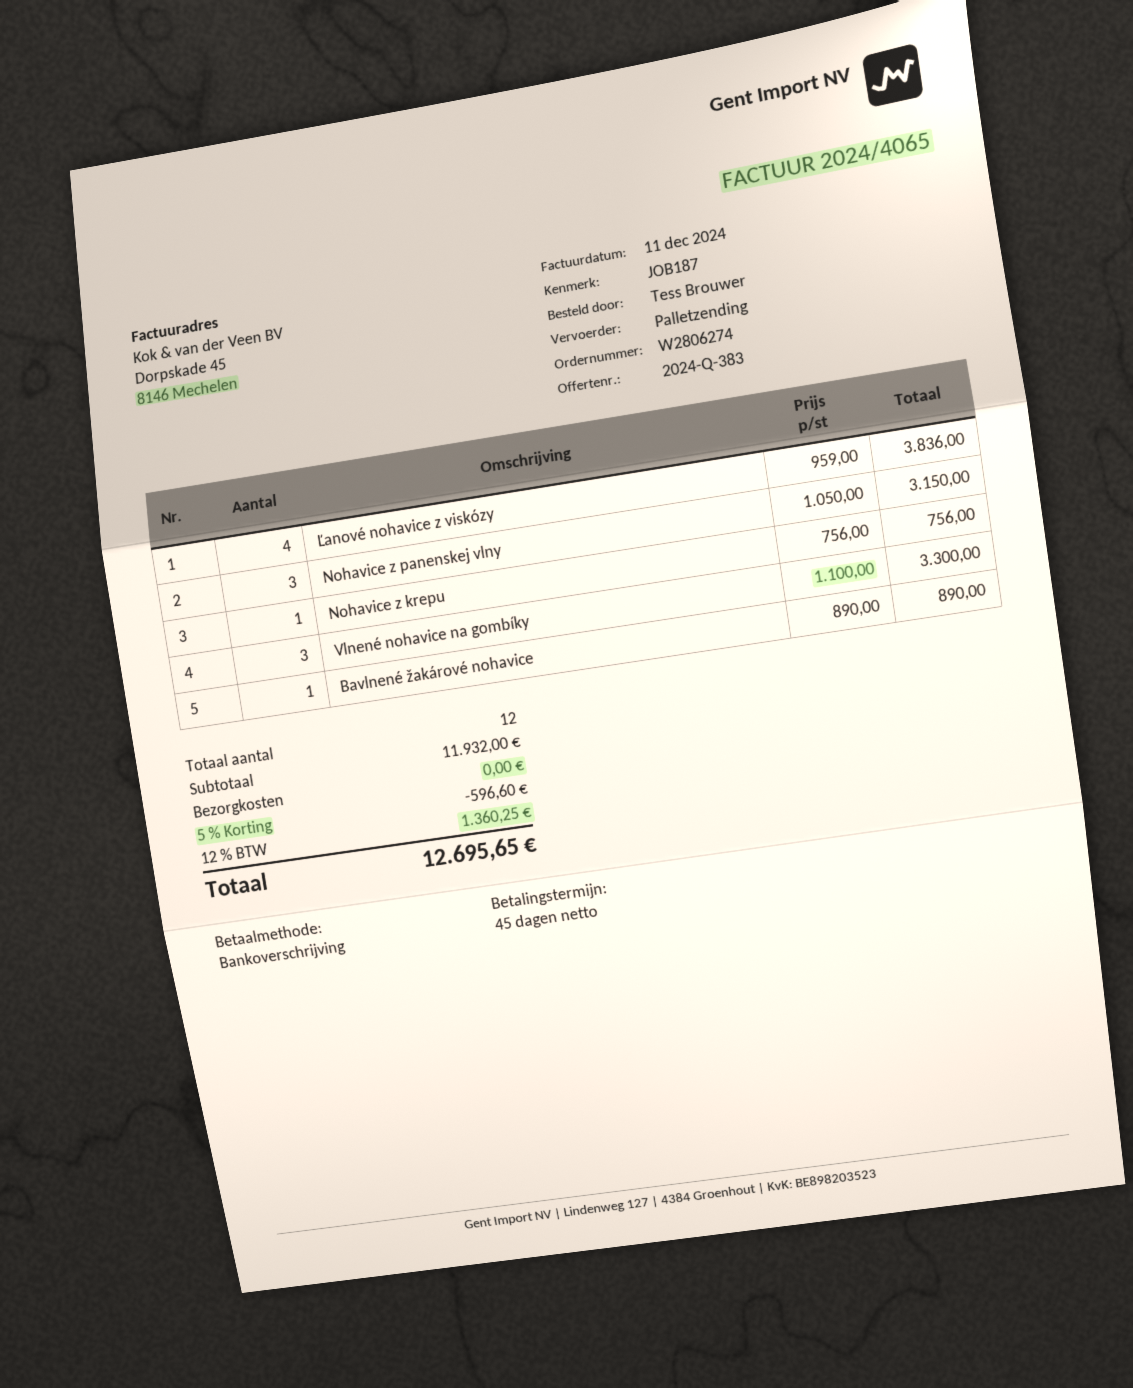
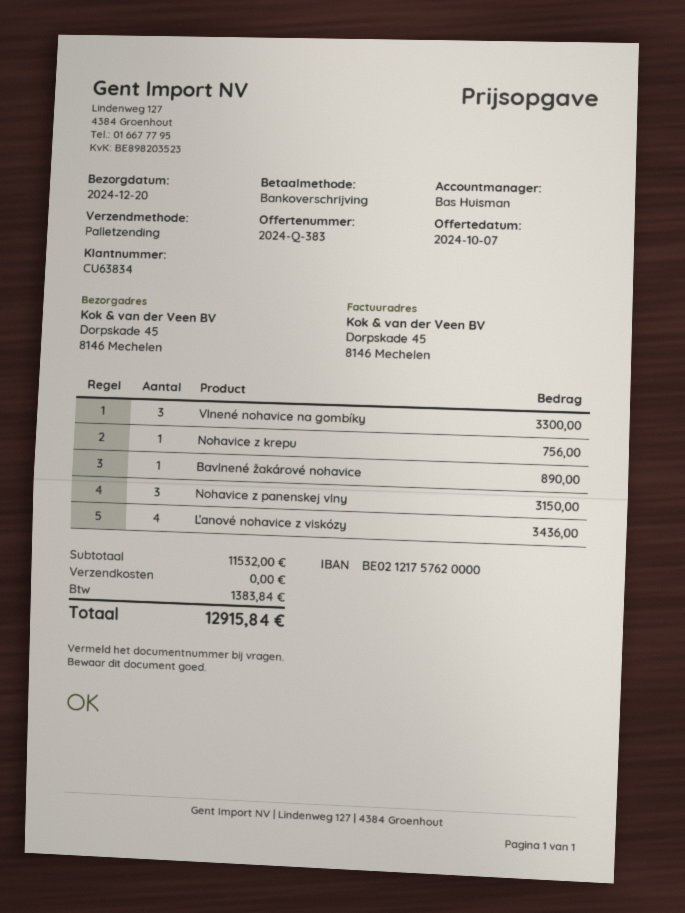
Ľanové nohavice z viskózy: 4 for 3836.00 -> 4 for 3436.00
subtotal: 11932.00 -> 11532.00
discount: 5% = 596.60 -> none
tax: 1360.25 -> 1383.84
total: 12695.65 -> 12915.84

